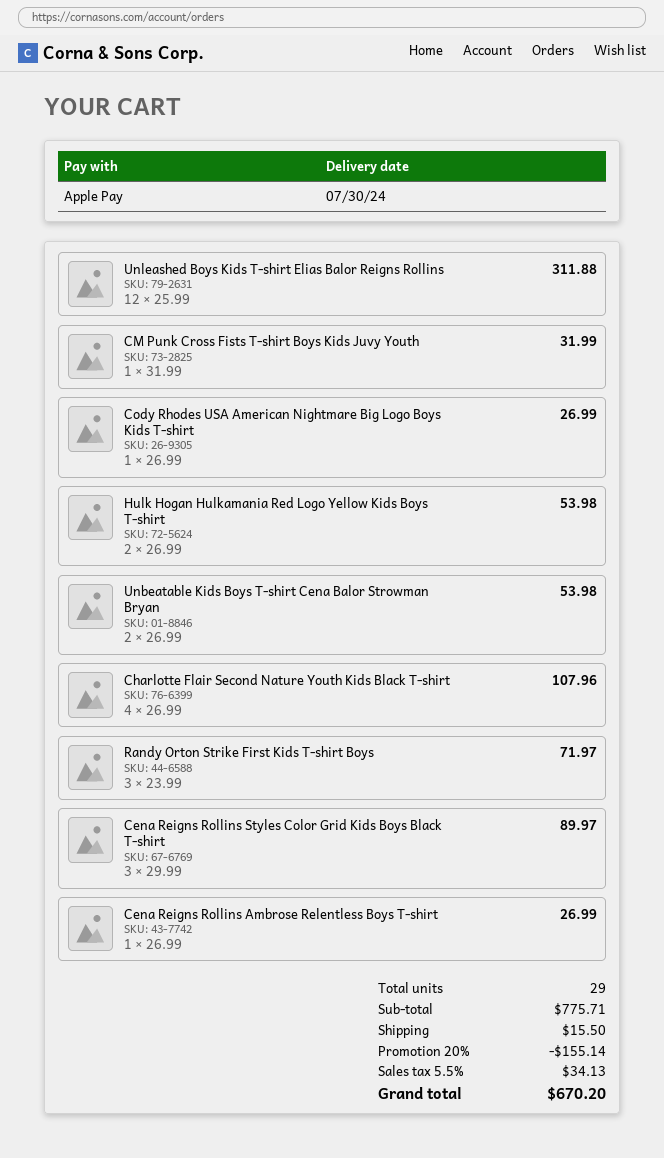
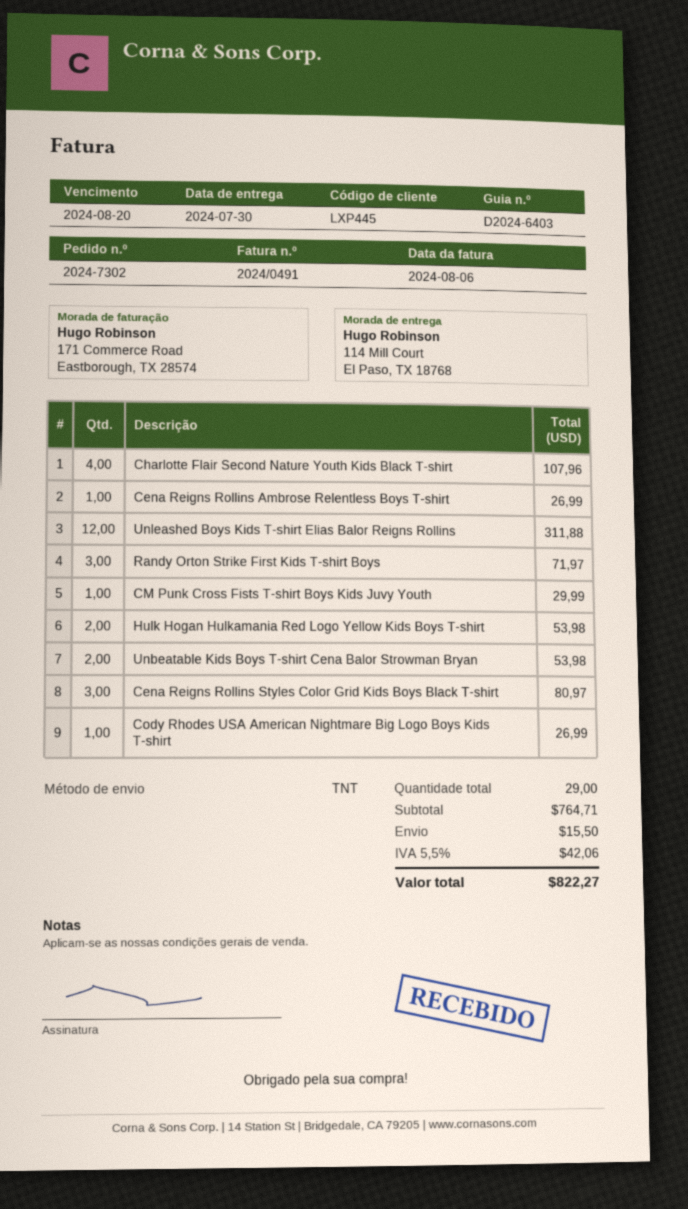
CM Punk Cross Fists T-shirt Boys Kids Juvy Youth: 1 for 31.99 -> 1 for 29.99
Cena Reigns Rollins Styles Color Grid Kids Boys Black T-shirt: 3 for 89.97 -> 3 for 80.97
subtotal: 775.71 -> 764.71
discount: 20% = 155.14 -> none
tax: 5.5% = 34.13 -> 5.5% = 42.06
total: 670.20 -> 822.27

